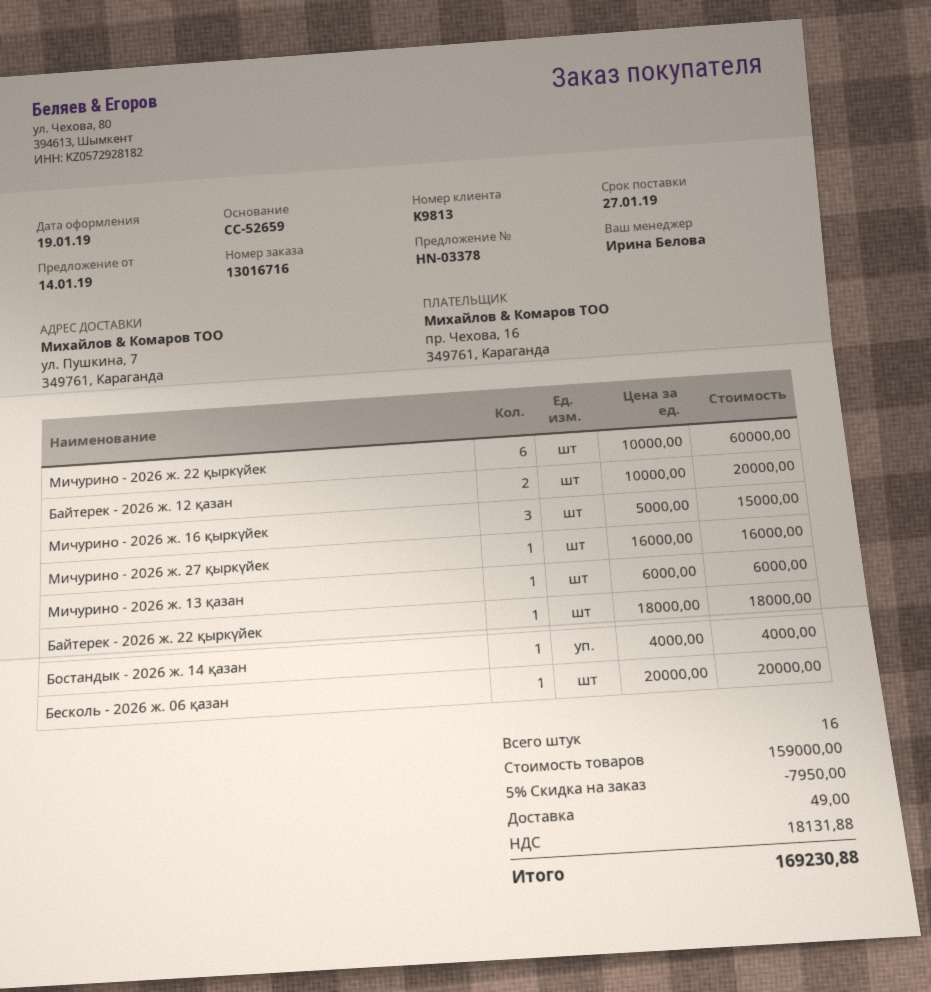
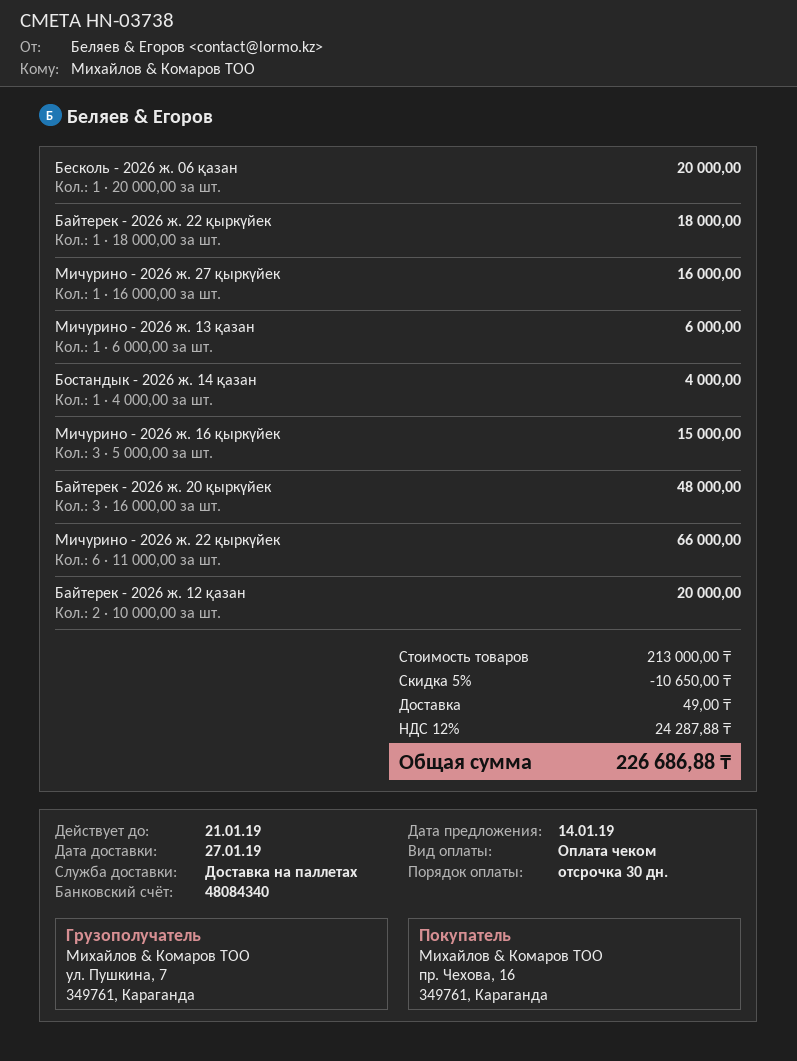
quote number: HN-03378 -> HN-03738
Мичурино - 2026 ж. 22 қыркүйек: 6 x 10000.00 = 60000.00 -> 6 x 11000.00 = 66000.00
Байтерек - 2026 ж. 20 қыркүйек: none -> 3 x 16000.00 = 48000.00
subtotal: 159000.00 -> 213000.00
discount: 5% = 7950.00 -> 5% = 10650.00
tax: 18131.88 -> 24287.88
total: 169230.88 -> 226686.88

